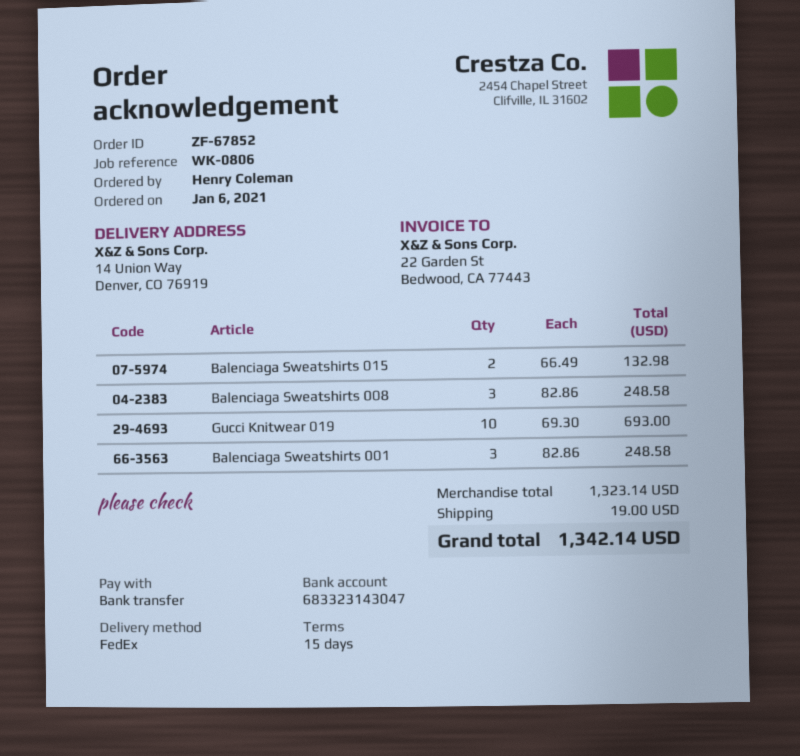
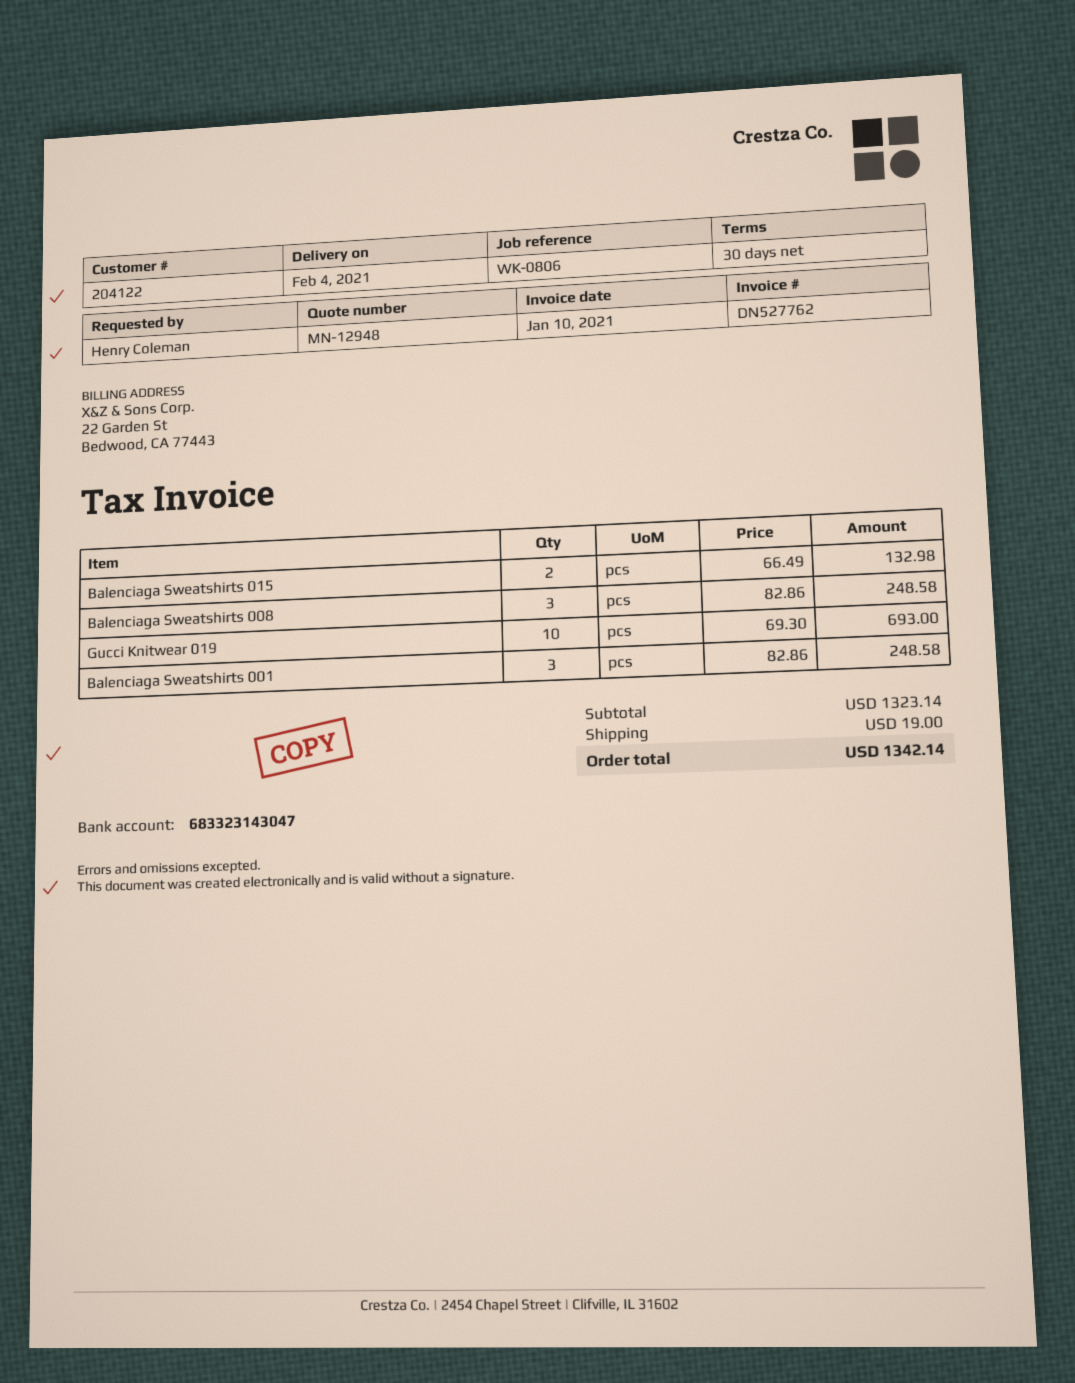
payment terms: 15 days -> 30 days

